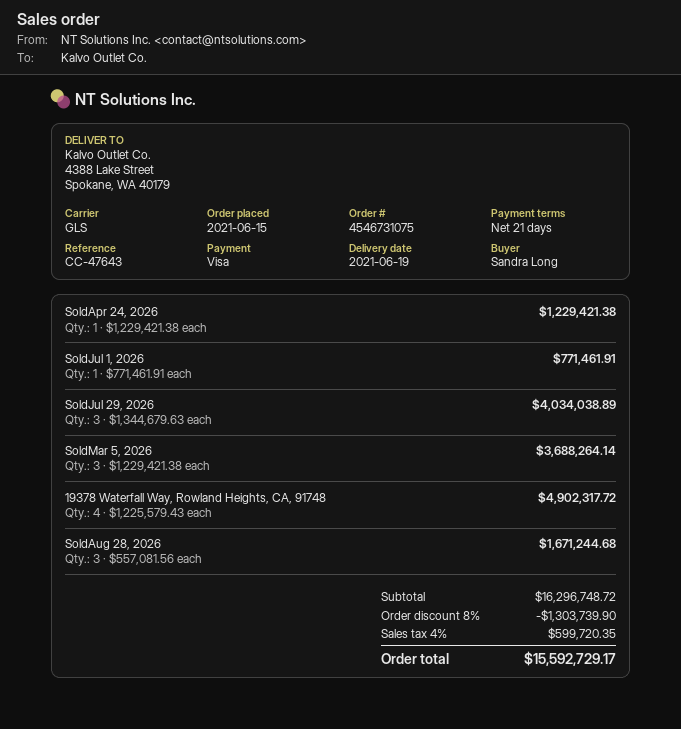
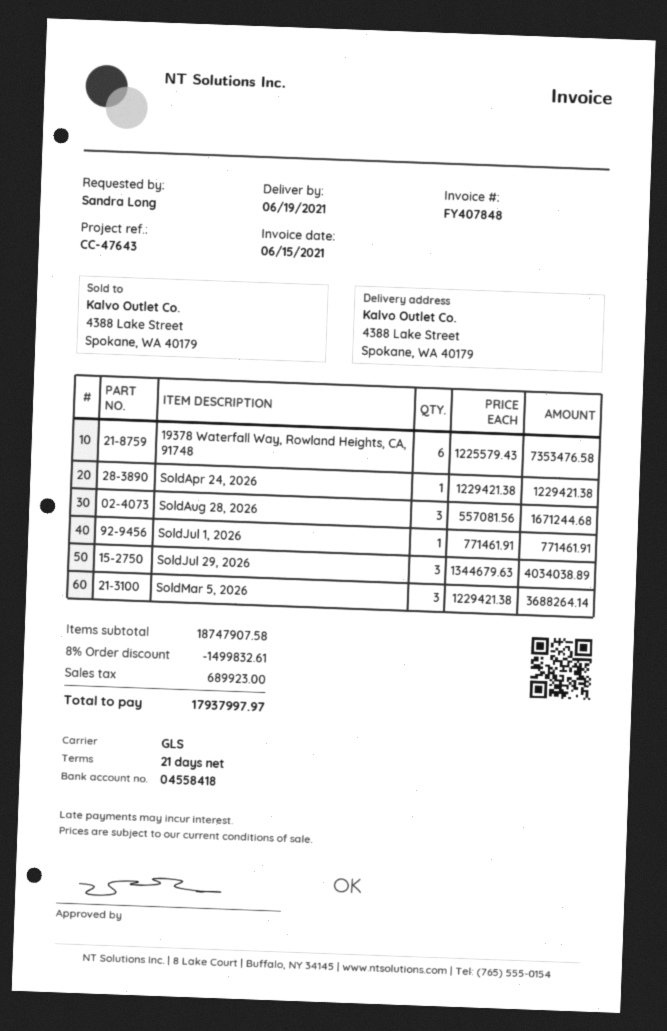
19378 Waterfall Way, Rowland Heights, CA, 91748: 4 x 1225579.43 = 4902317.72 -> 6 x 1225579.43 = 7353476.58
subtotal: 16296748.72 -> 18747907.58
discount: 8% = 1303739.90 -> 8% = 1499832.61
tax: 599720.35 -> 689923.00
total: 15592729.17 -> 17937997.97

